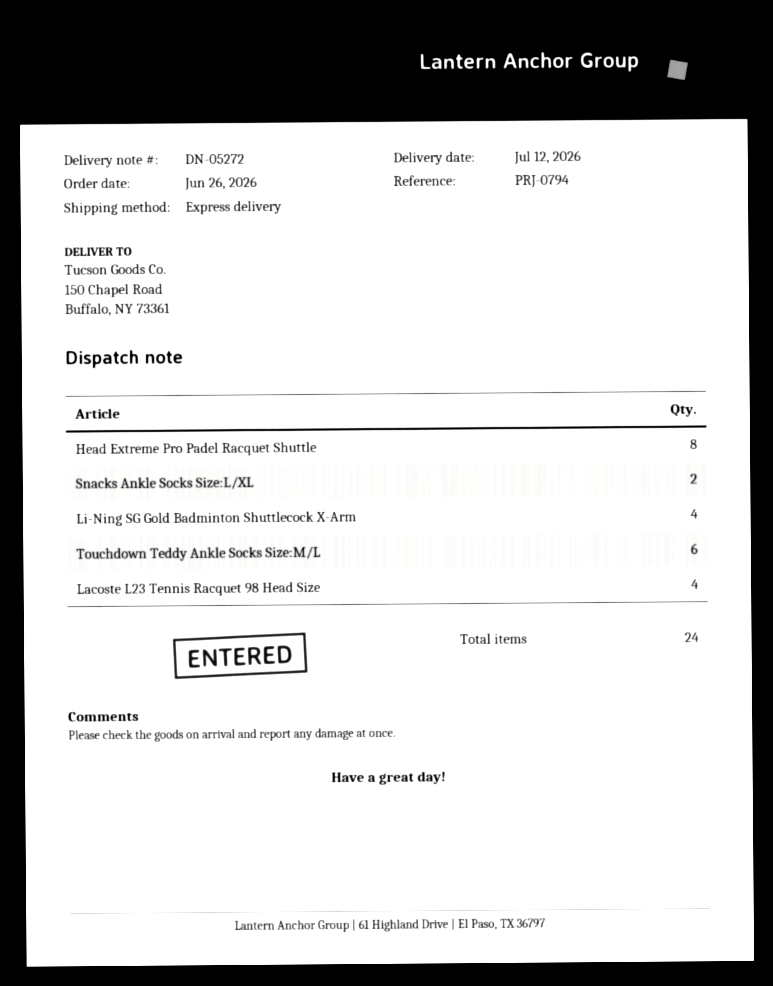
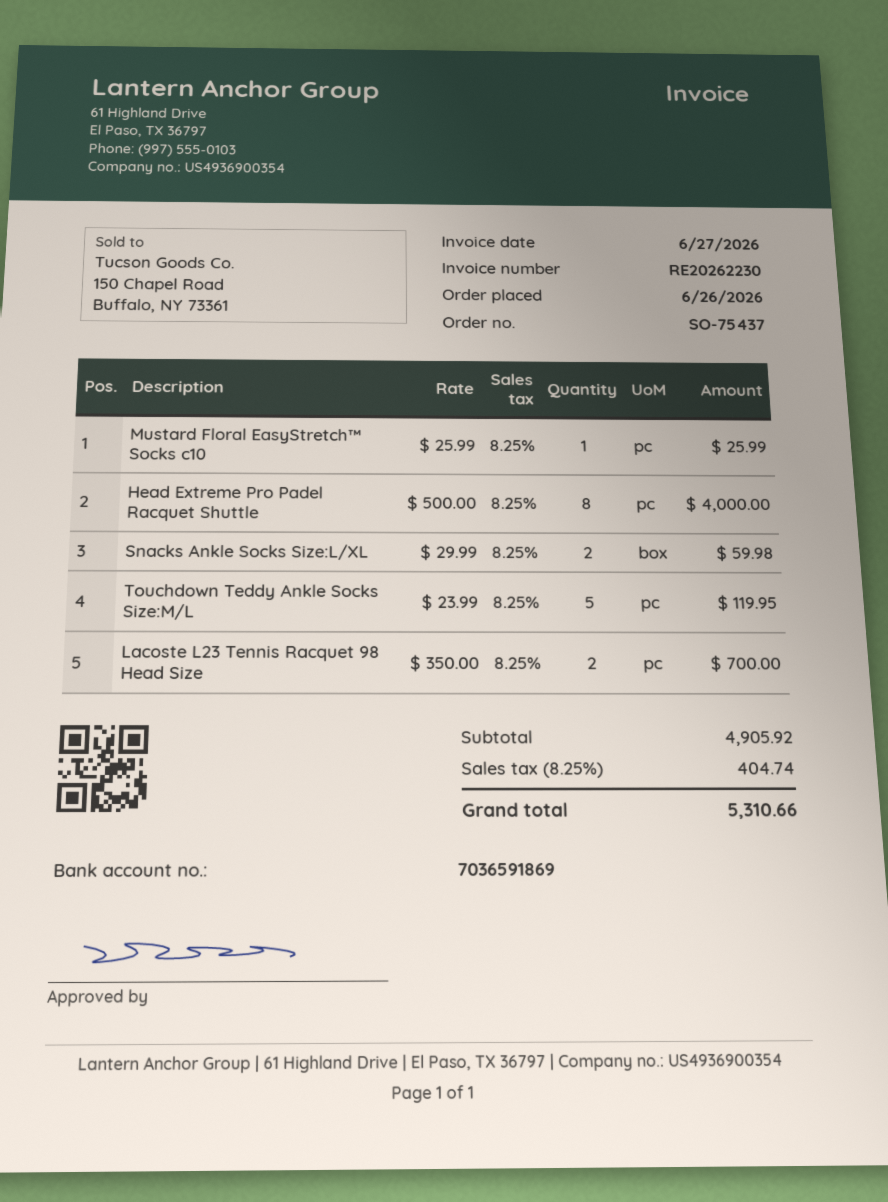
Li-Ning SG Gold Badminton Shuttlecock X-Arm: 4 -> none
Touchdown Teddy Ankle Socks Size:M/L: 6 -> 5
Lacoste L23 Tennis Racquet 98 Head Size: 4 -> 2
Mustard Floral EasyStretch™ Socks c10: none -> 1

